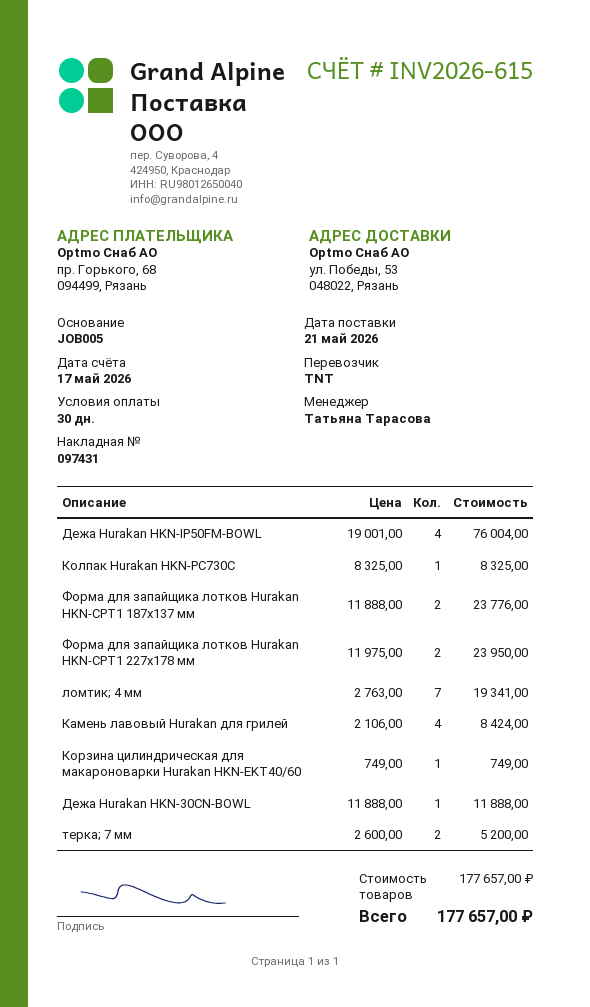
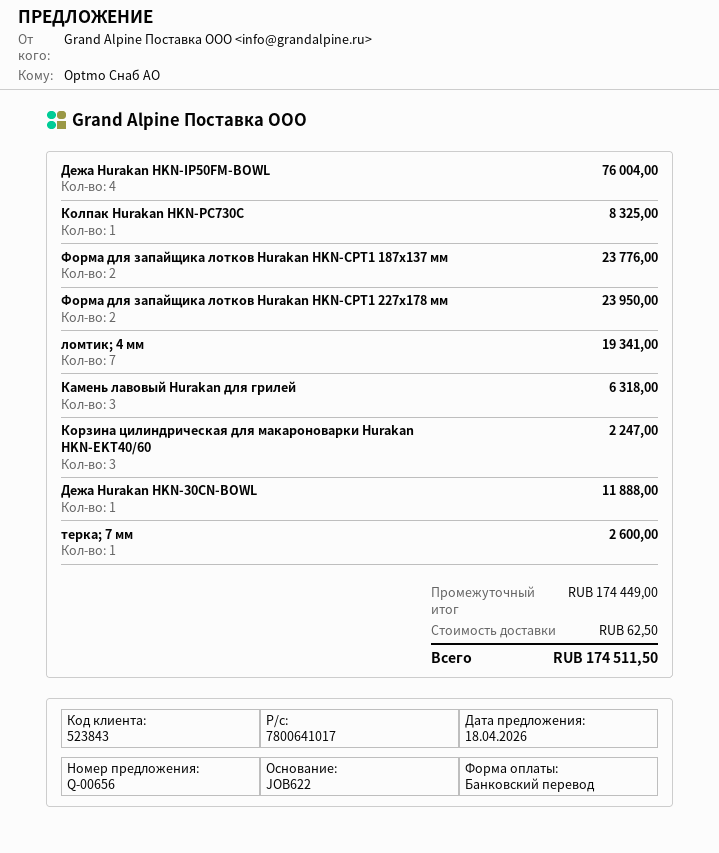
reference: JOB005 -> JOB622
Камень лавовый Hurakan для грилей: 4 for 8424.00 -> 3 for 6318.00
Корзина цилиндрическая для макароноварки Hurakan HKN-EKT40/60: 1 for 749.00 -> 3 for 2247.00
терка; 7 мм: 2 for 5200.00 -> 1 for 2600.00
subtotal: 177657.00 -> 174449.00
shipping: none -> 62.50
total: 177657.00 -> 174511.50

